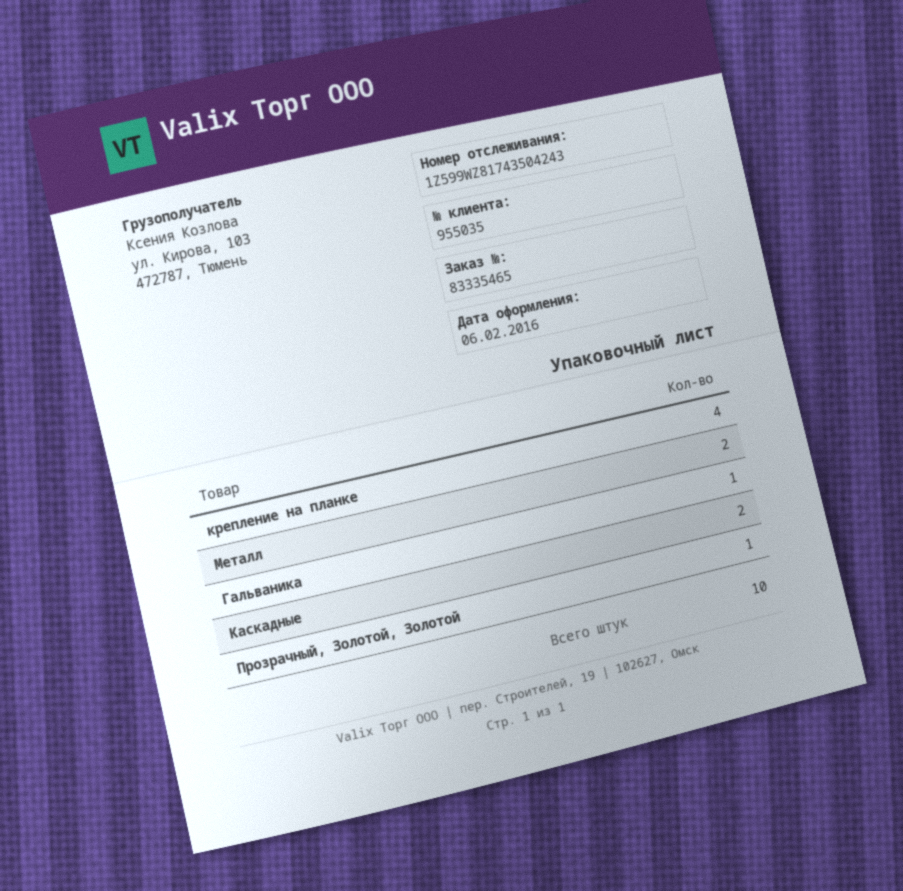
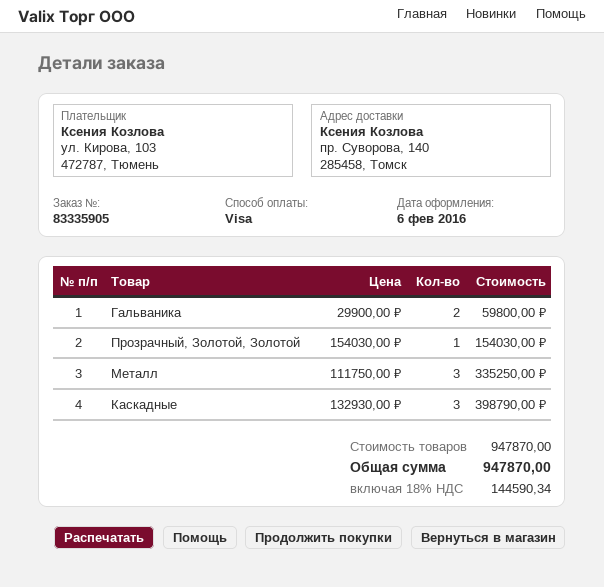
order number: 83335465 -> 83335905
ship to: ул. Кирова, 103, 472787, Тюмень -> пр. Суворова, 140, 285458, Томск
крепление на планке: 4 -> none
Металл: 2 -> 3
Гальваника: 1 -> 2
Каскадные: 2 -> 3

